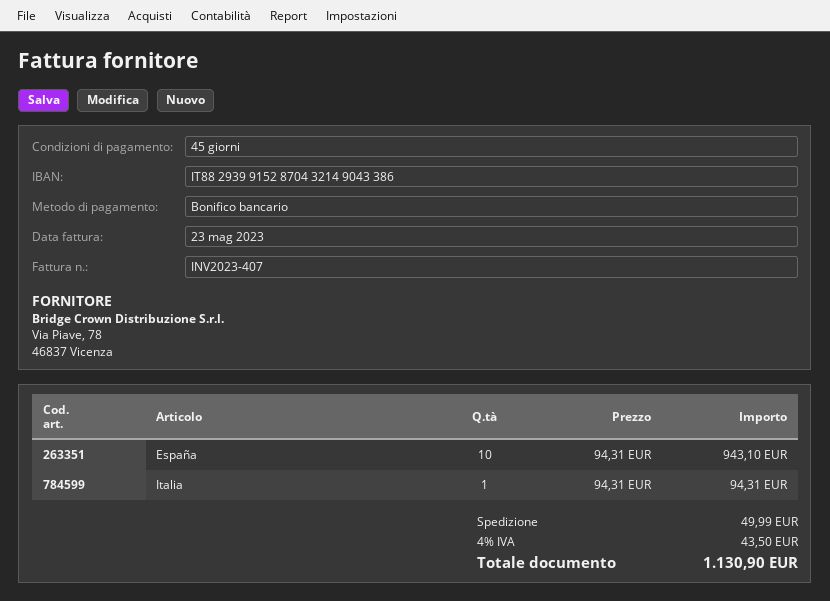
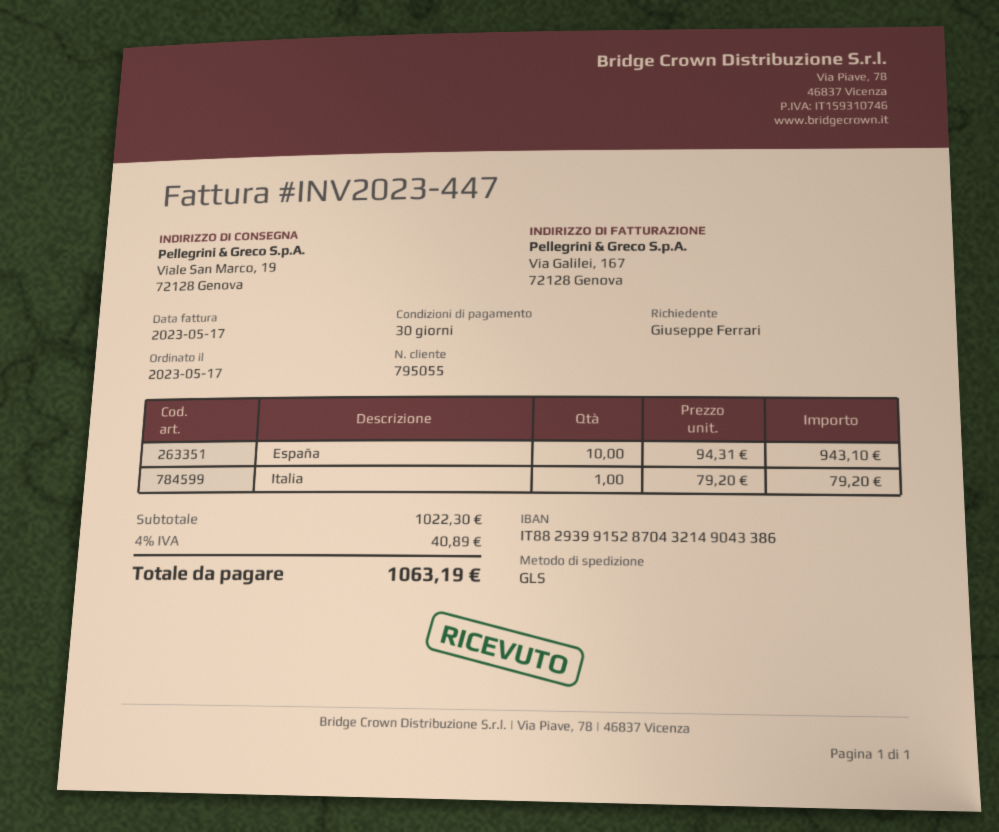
invoice number: INV2023-407 -> INV2023-447
invoice date: 2023-05-23 -> 2023-05-17
payment terms: 45 days -> 30 days
Italia: 1 x 94.31 = 94.31 -> 1 x 79.20 = 79.20
shipping: 49.99 -> none
tax: 4% = 43.50 -> 4% = 40.89
total: 1130.90 -> 1063.19

